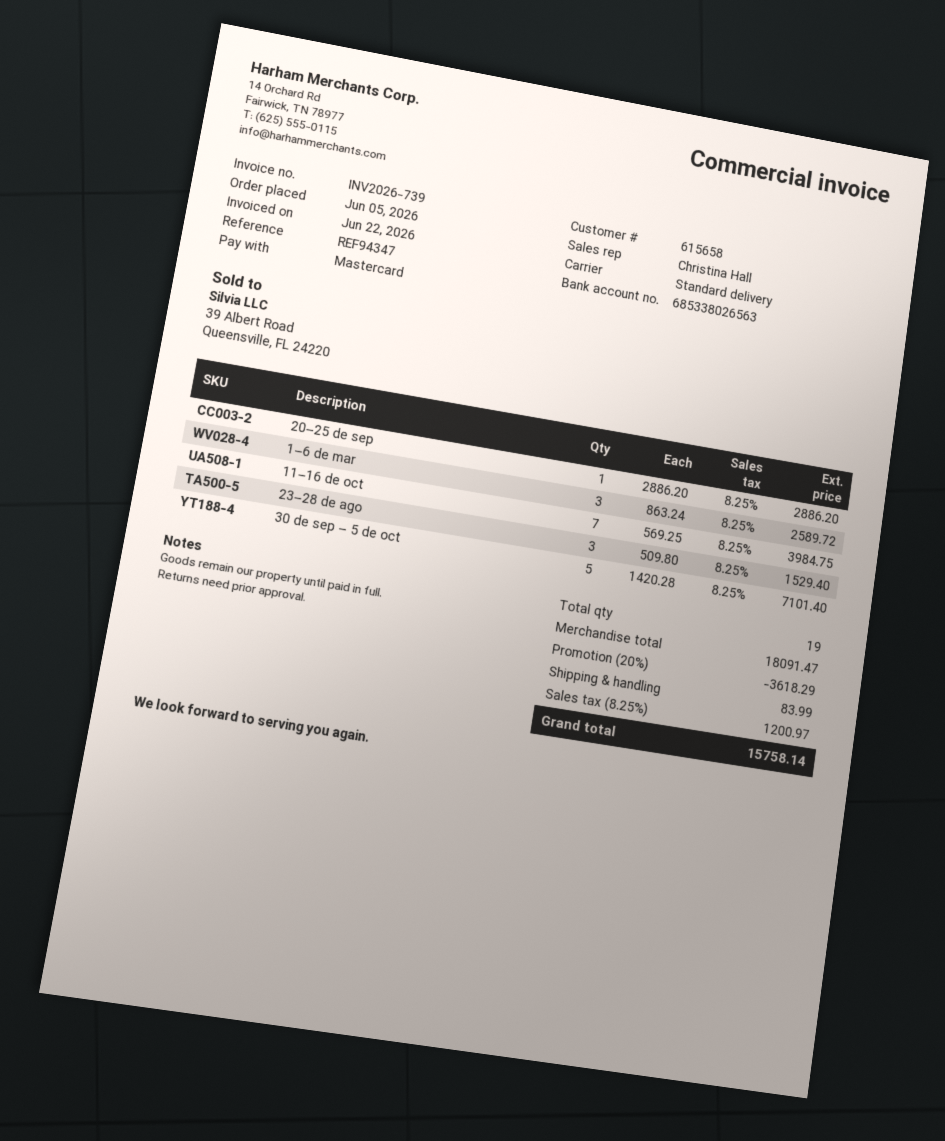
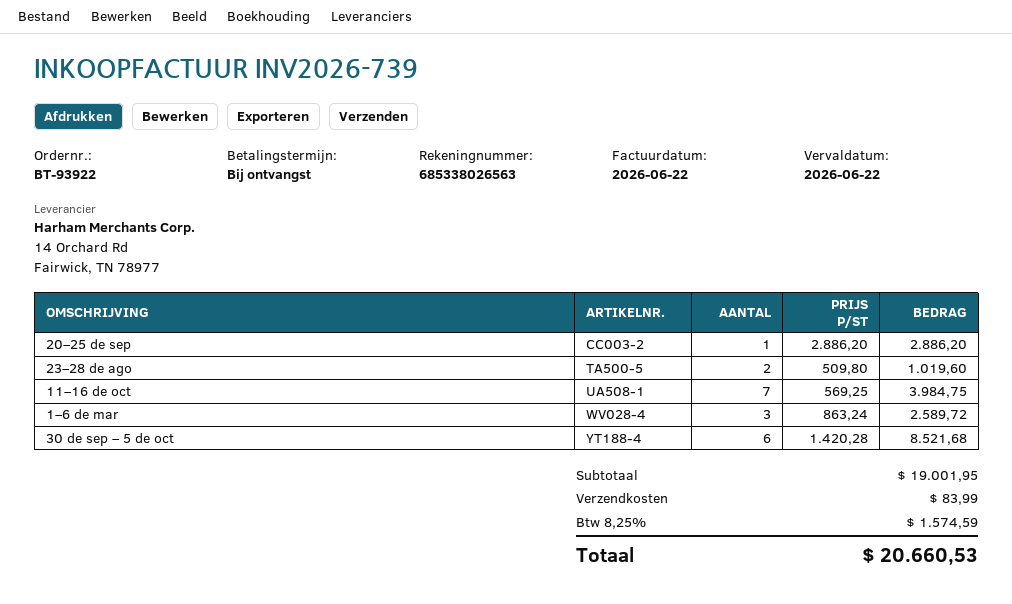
23–28 de ago: 3 x 509.80 = 1529.40 -> 2 x 509.80 = 1019.60
30 de sep – 5 de oct: 5 x 1420.28 = 7101.40 -> 6 x 1420.28 = 8521.68
subtotal: 18091.47 -> 19001.95
discount: 20% = 3618.29 -> none
tax: 8.25% = 1200.97 -> 8.25% = 1574.59
total: 15758.14 -> 20660.53

